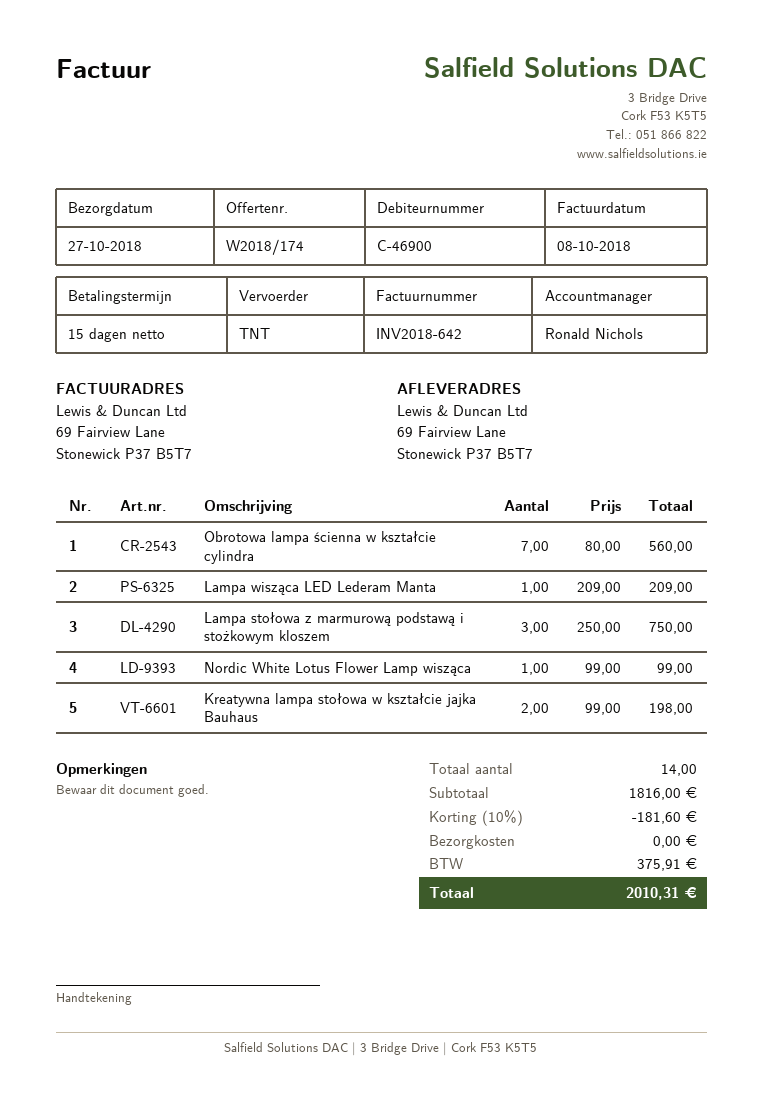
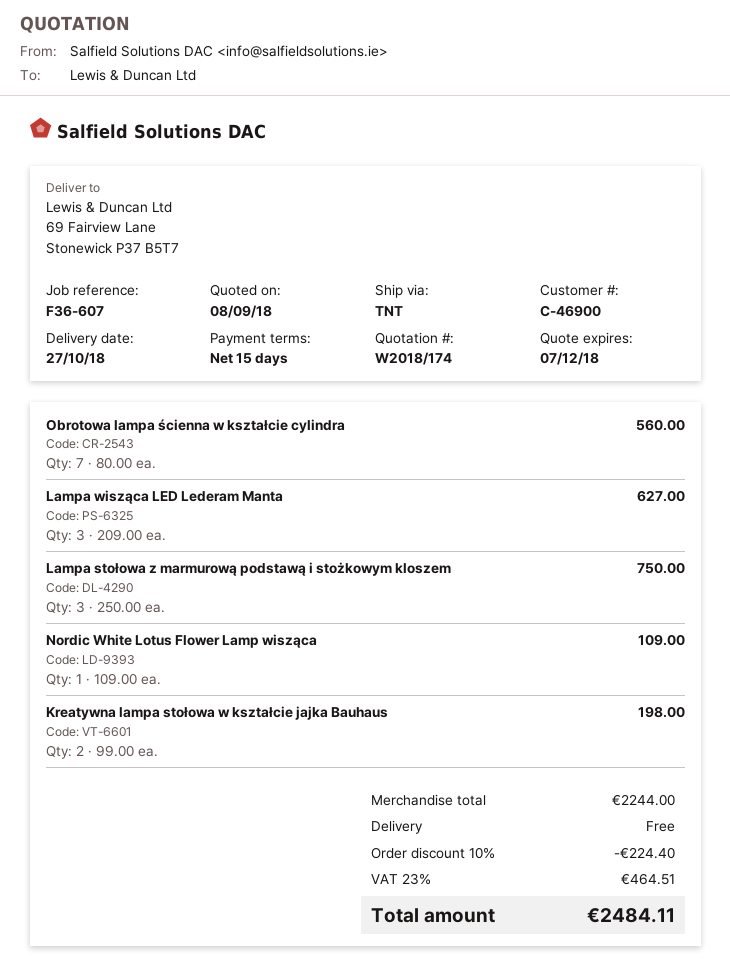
Lampa wisząca LED Lederam Manta: 1 x 209.00 = 209.00 -> 3 x 209.00 = 627.00
Nordic White Lotus Flower Lamp wisząca: 1 x 99.00 = 99.00 -> 1 x 109.00 = 109.00
subtotal: 1816.00 -> 2244.00
discount: 10% = 181.60 -> 10% = 224.40
tax: 375.91 -> 464.51
total: 2010.31 -> 2484.11

